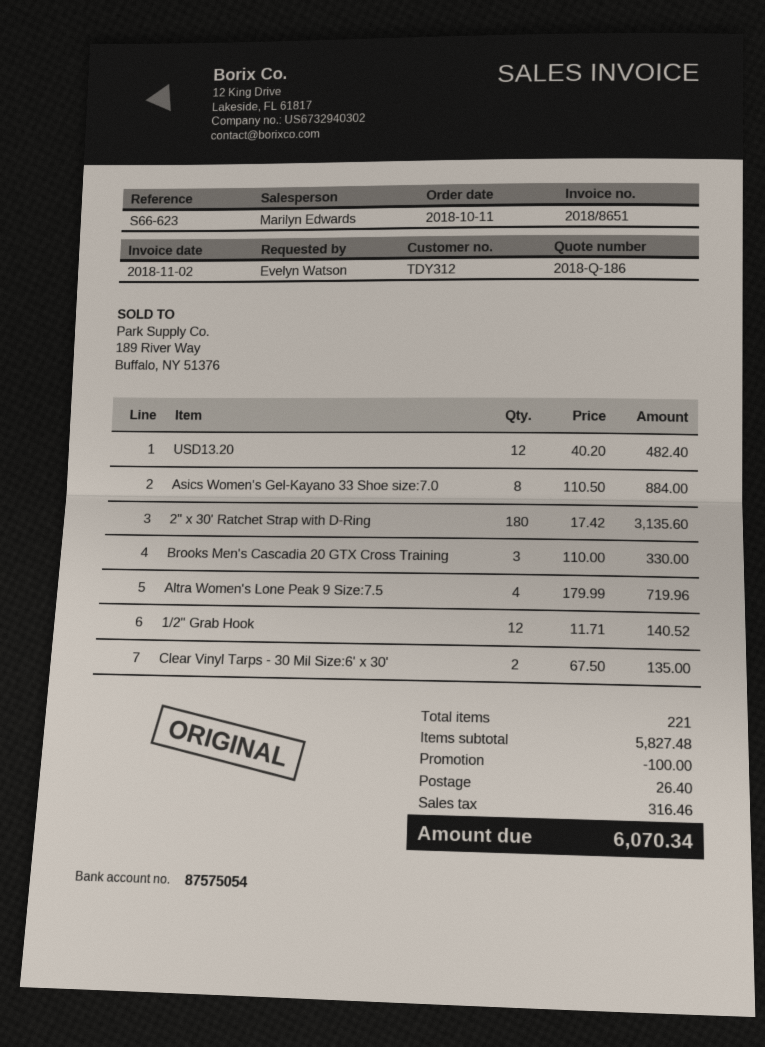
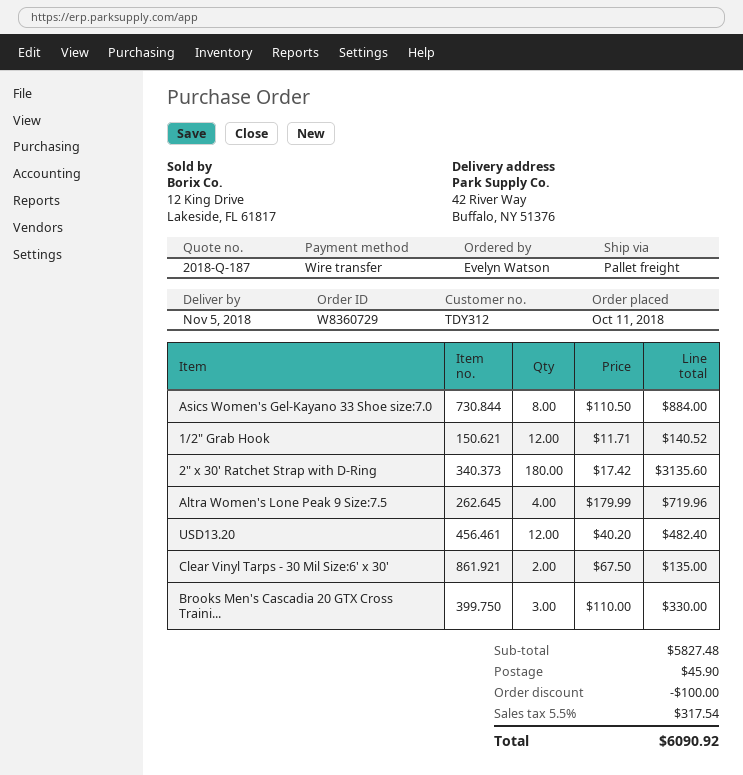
quote number: 2018-Q-186 -> 2018-Q-187
shipping: 26.40 -> 45.90
tax: 316.46 -> 317.54
total: 6070.34 -> 6090.92

